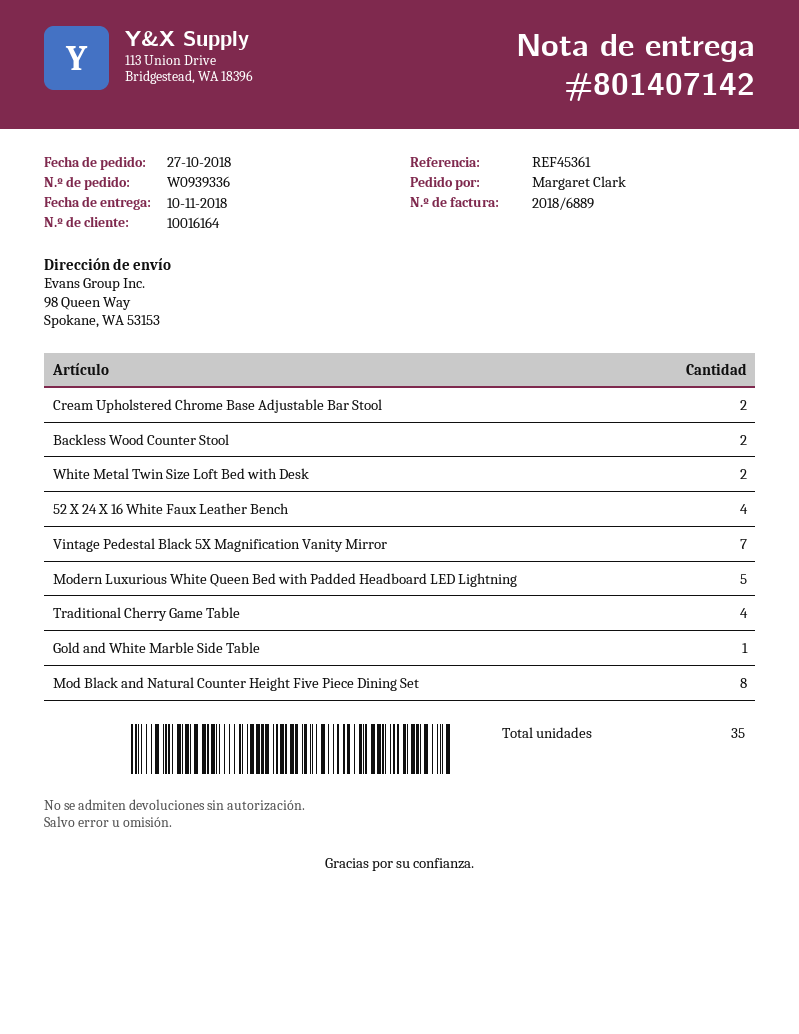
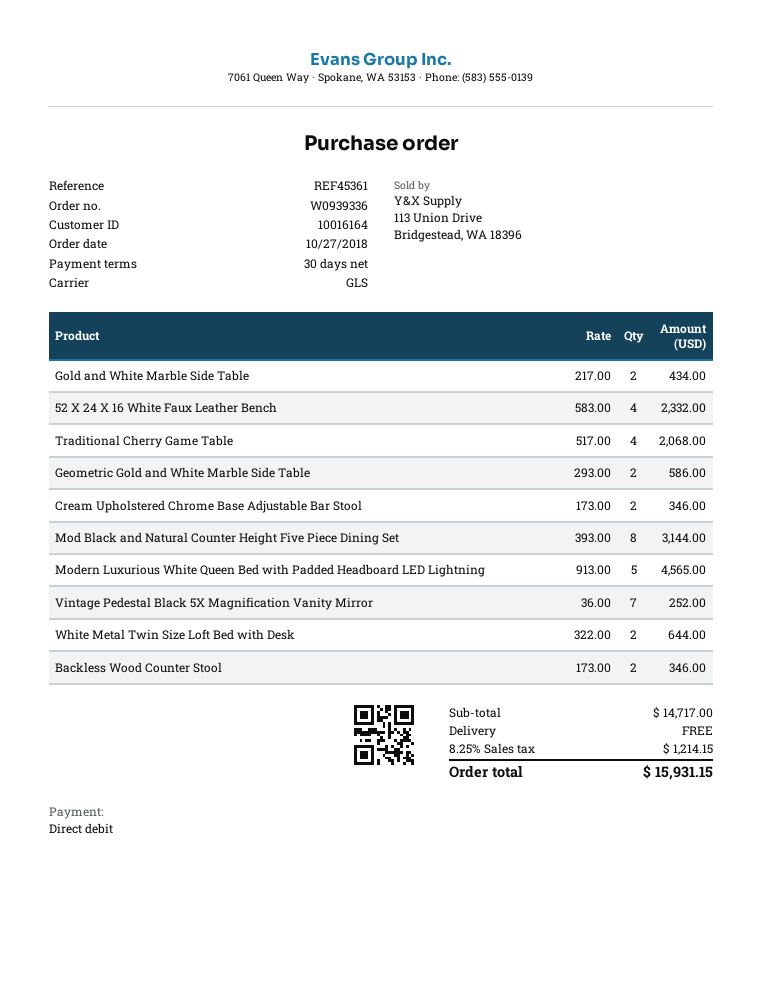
Gold and White Marble Side Table: 1 -> 2
Geometric Gold and White Marble Side Table: none -> 2

